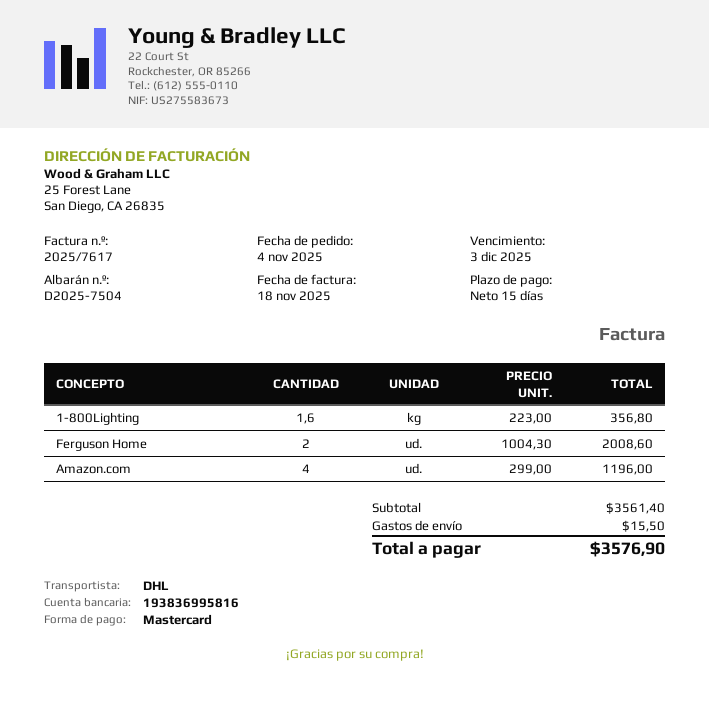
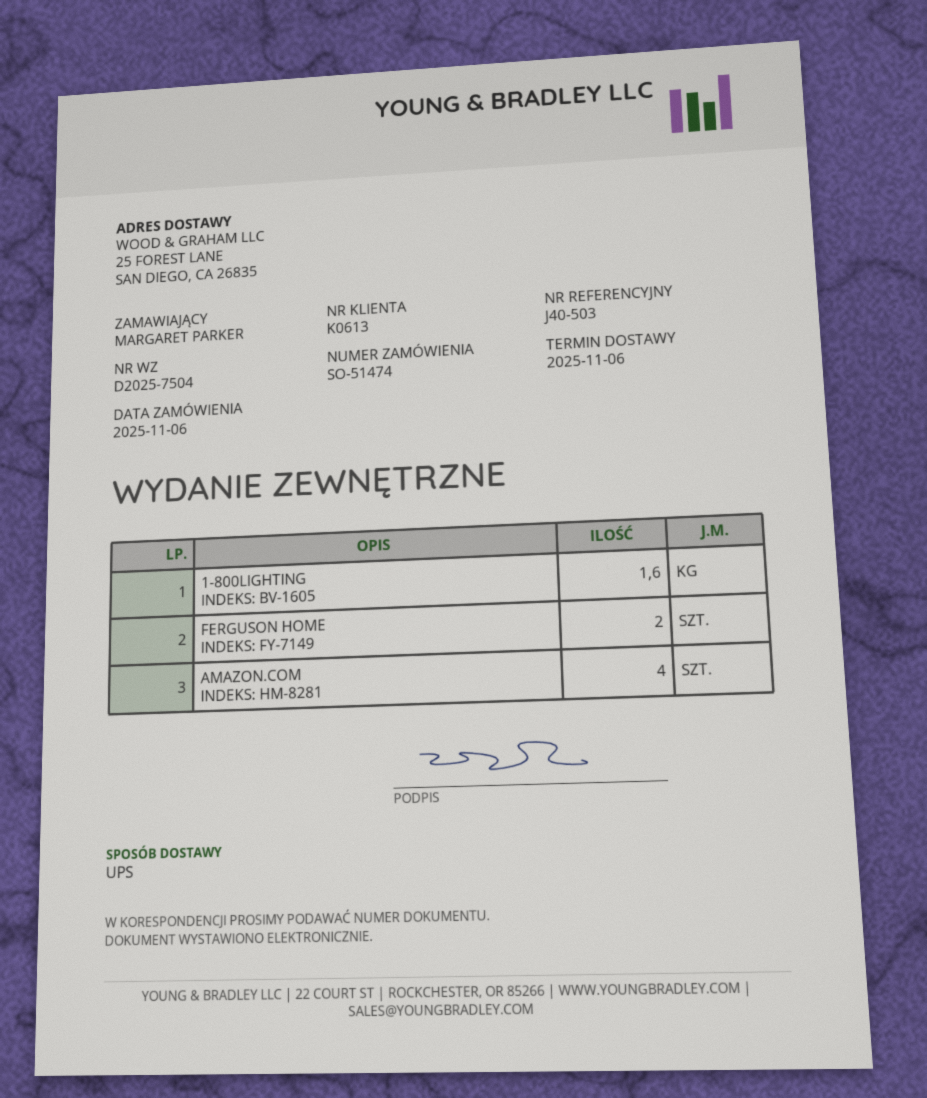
order date: 2025-11-04 -> 2025-11-06
shipping method: DHL -> UPS

